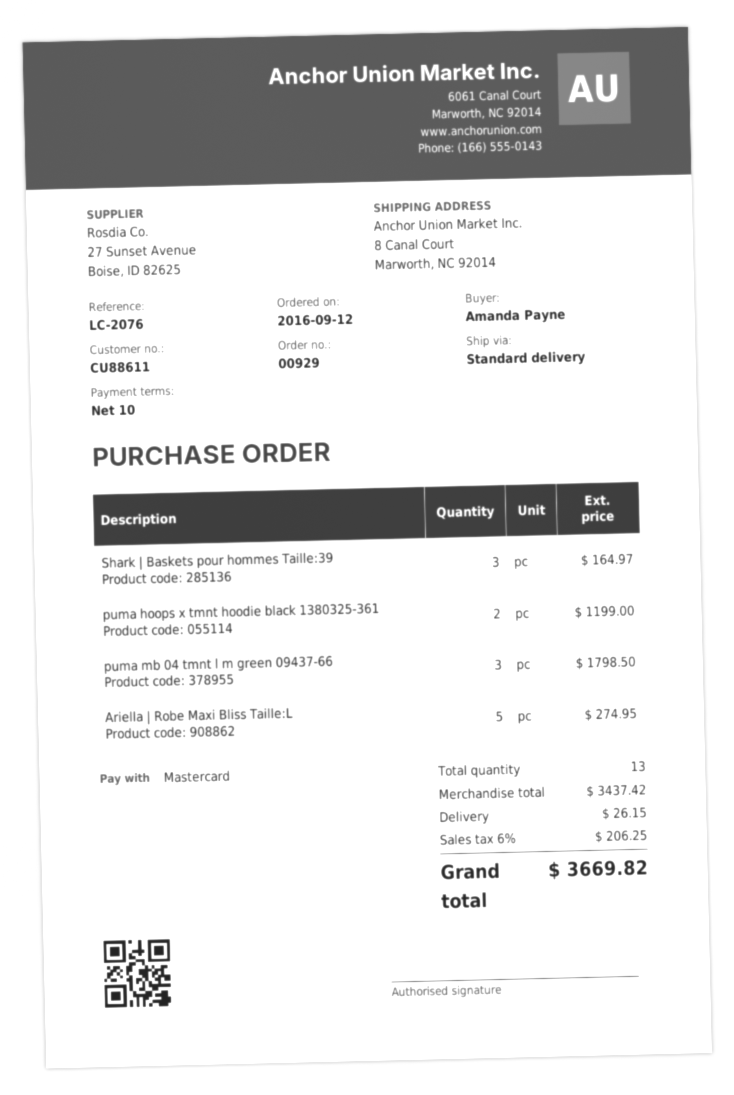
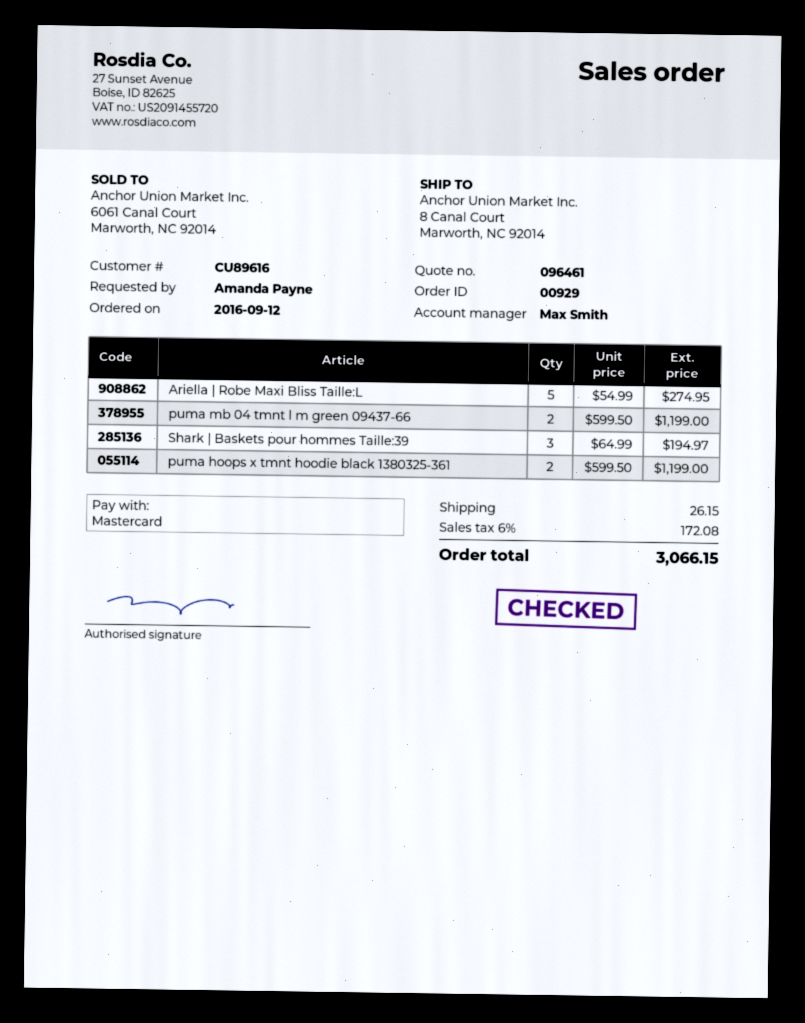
customer number: CU88611 -> CU89616
Shark | Baskets pour hommes Taille:39: 3 for 164.97 -> 3 for 194.97
puma mb 04 tmnt l m green 09437-66: 3 for 1798.50 -> 2 for 1199.00
tax: 6% = 206.25 -> 6% = 172.08
total: 3669.82 -> 3066.15

